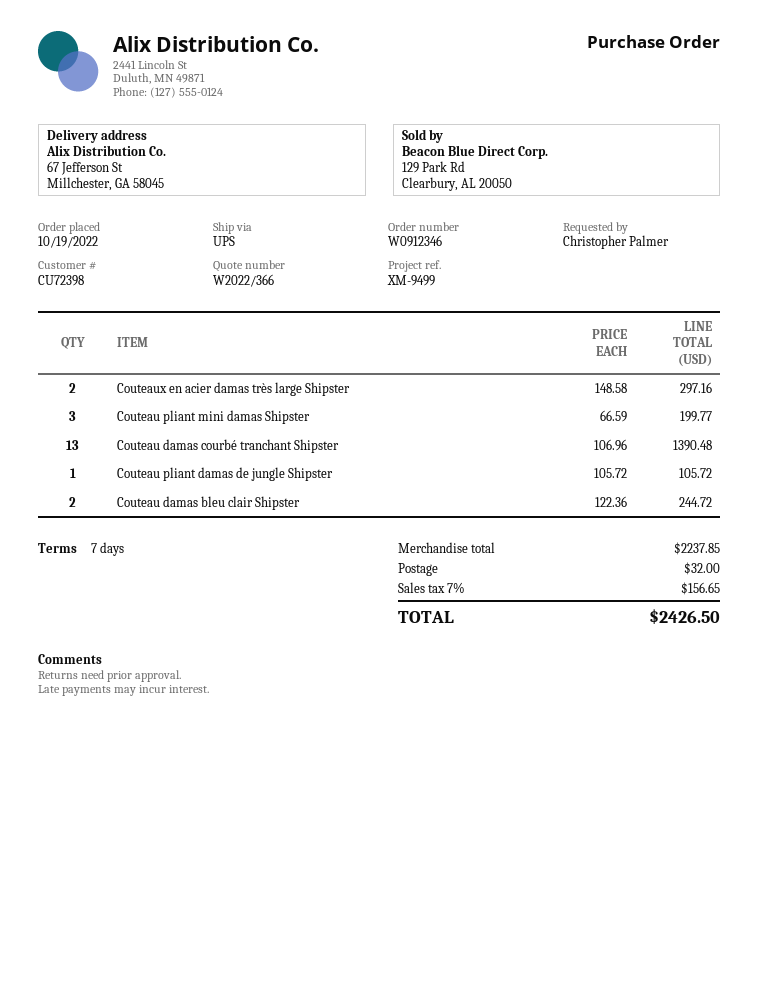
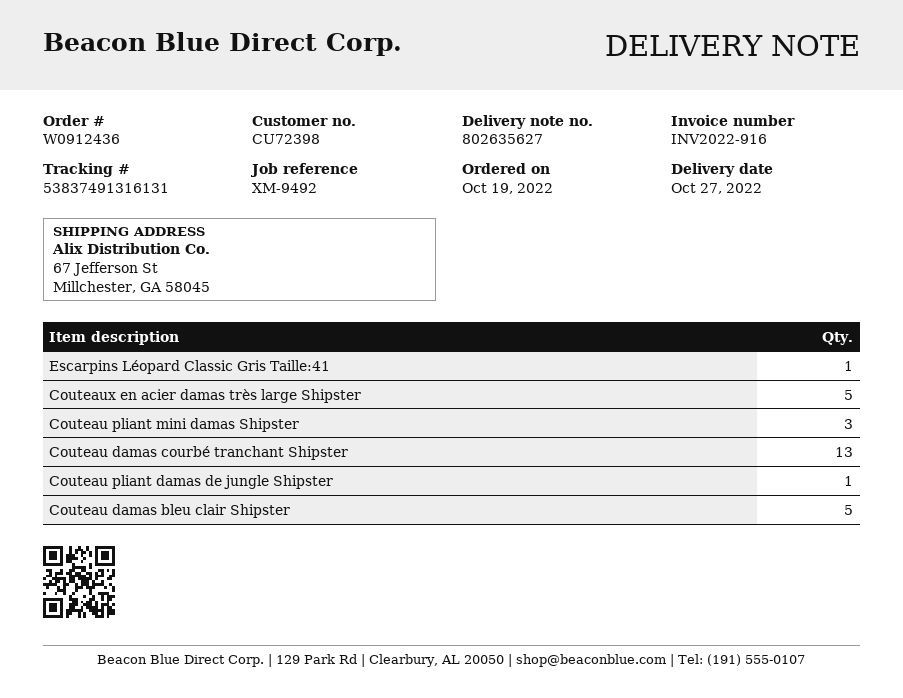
order number: W0912346 -> W0912436
reference: XM-9499 -> XM-9492
Couteaux en acier damas très large Shipster: 2 -> 5
Couteau damas bleu clair Shipster: 2 -> 5
Escarpins Léopard Classic Gris Taille:41: none -> 1

